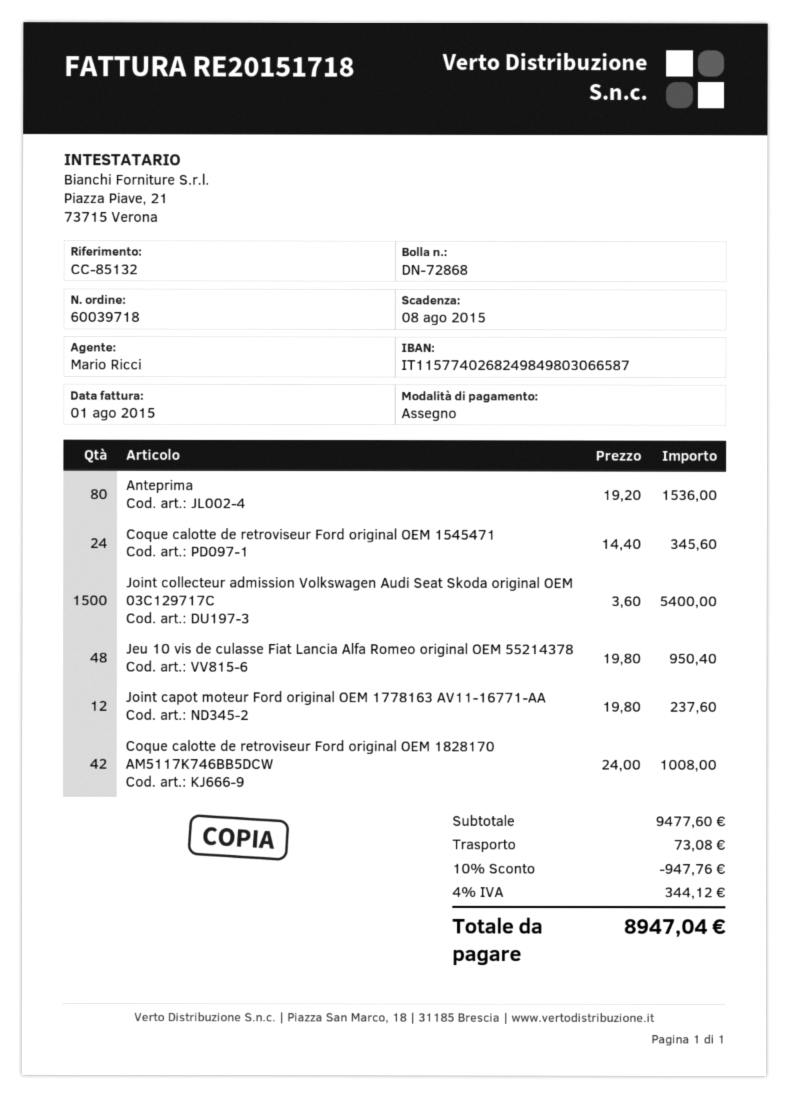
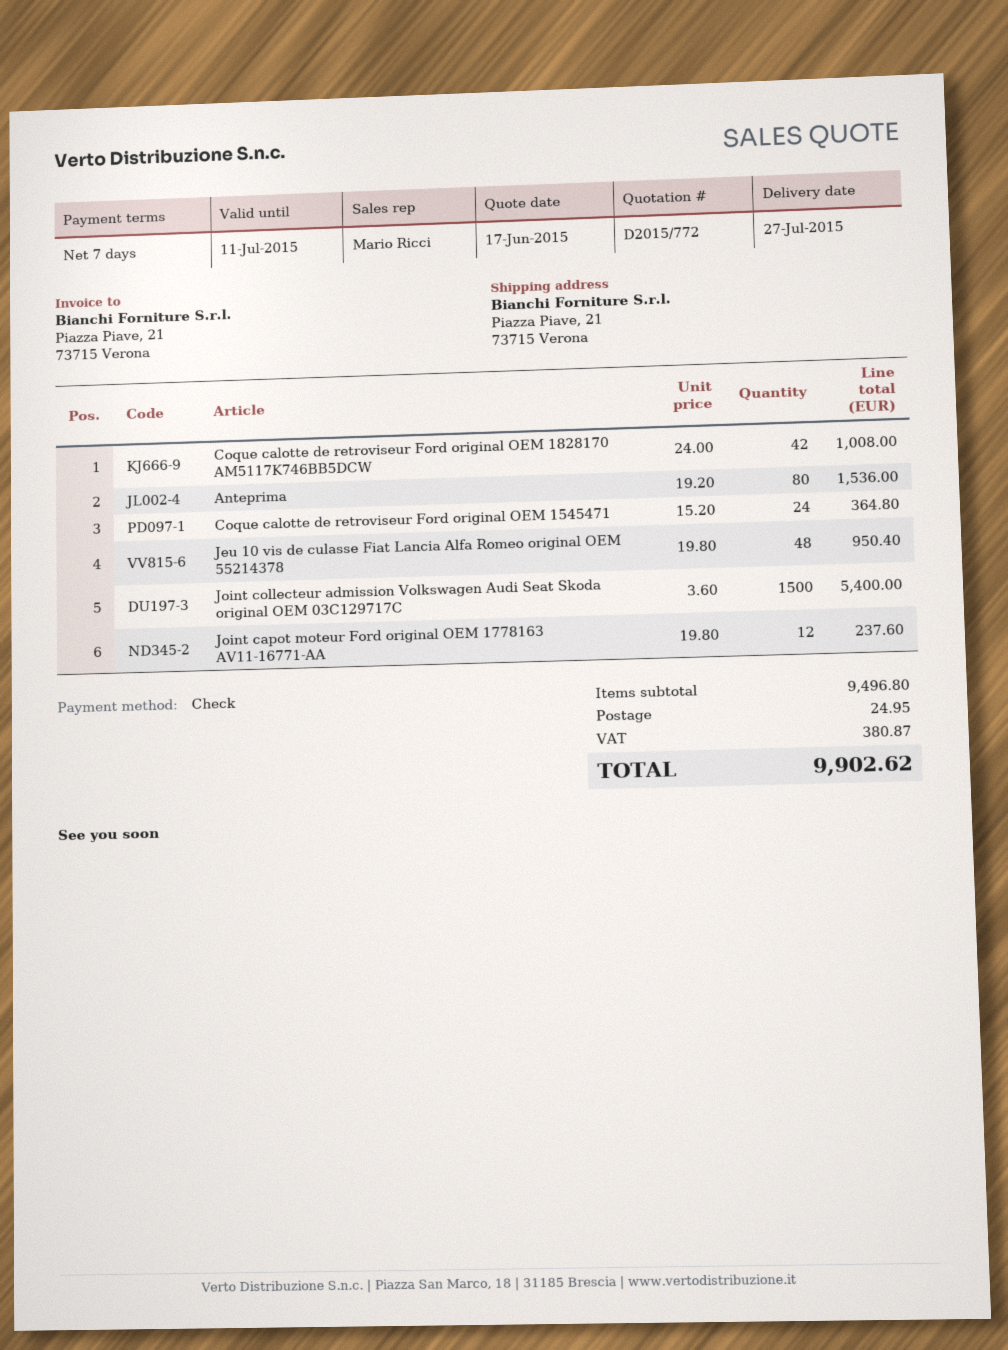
Coque calotte de retroviseur Ford original OEM 1545471: 24 x 14.40 = 345.60 -> 24 x 15.20 = 364.80
subtotal: 9477.60 -> 9496.80
discount: 10% = 947.76 -> none
shipping: 73.08 -> 24.95
tax: 344.12 -> 380.87
total: 8947.04 -> 9902.62

